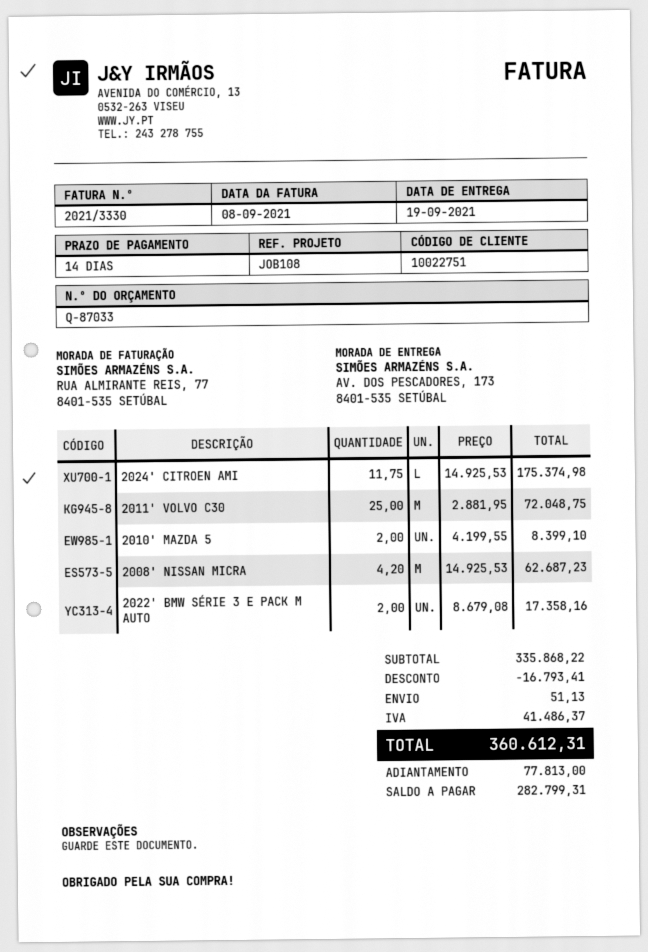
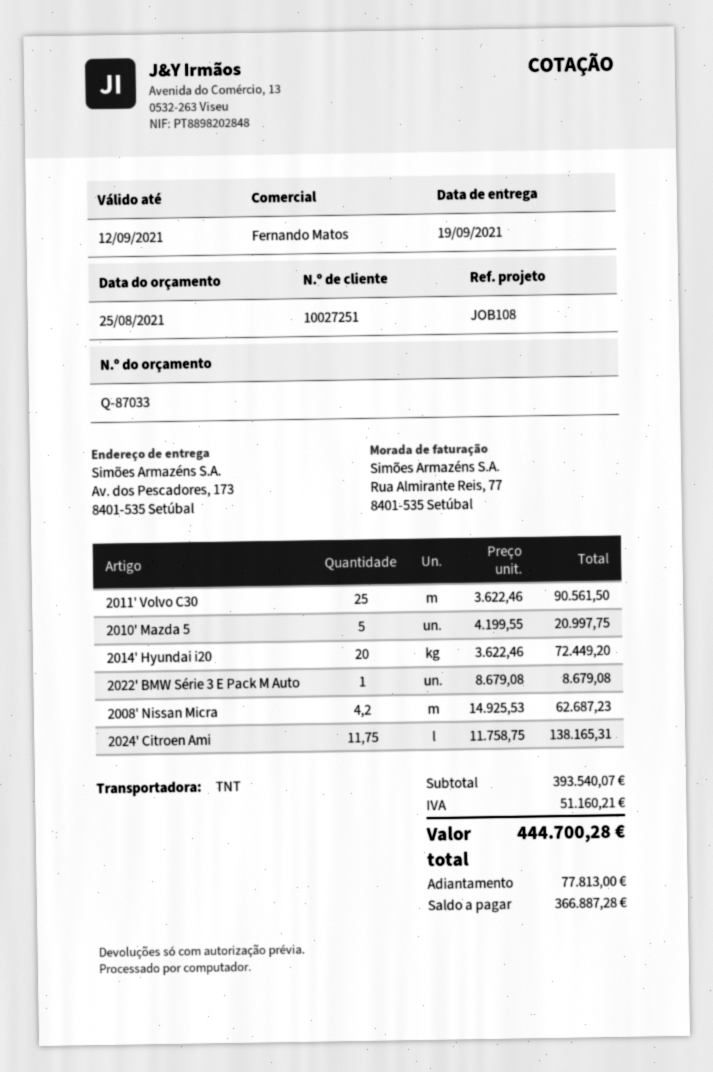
customer number: 10022751 -> 10027251
2024' CITROEN AMI: 11.75 x 14925.53 = 175374.98 -> 11.75 x 11758.75 = 138165.31
2011' VOLVO C30: 25 x 2881.95 = 72048.75 -> 25 x 3622.46 = 90561.50
2010' MAZDA 5: 2 x 4199.55 = 8399.10 -> 5 x 4199.55 = 20997.75
2022' BMW SÉRIE 3 E PACK M AUTO: 2 x 8679.08 = 17358.16 -> 1 x 8679.08 = 8679.08
2014' Hyundai i20: none -> 20 x 3622.46 = 72449.20
subtotal: 335868.22 -> 393540.07
discount: 16793.41 -> none
shipping: 51.13 -> none
tax: 41486.37 -> 51160.21
total: 360612.31 -> 444700.28
balance: 282799.31 -> 366887.28

